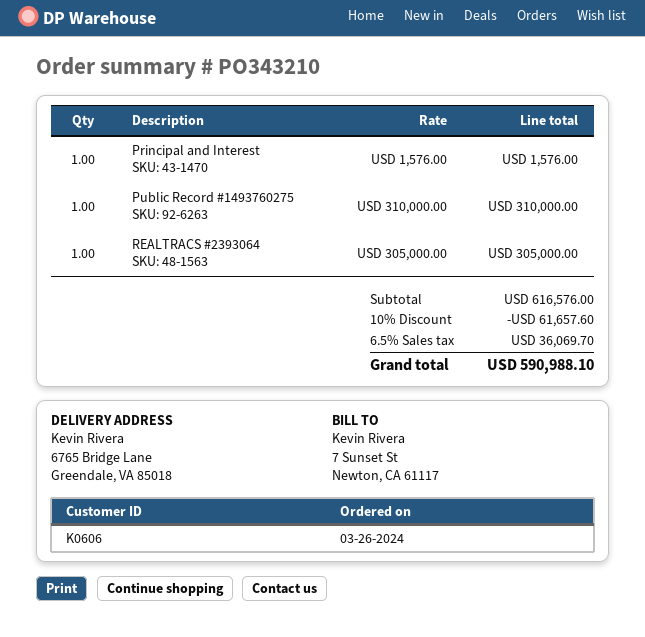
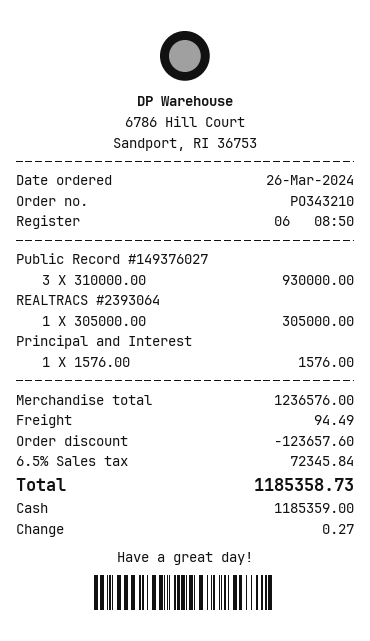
Public Record #1493760275: 1 x 310000.00 = 310000.00 -> 3 x 310000.00 = 930000.00
subtotal: 616576.00 -> 1236576.00
discount: 61657.60 -> 123657.60
shipping: none -> 94.49
tax: 6.5% = 36069.70 -> 6.5% = 72345.84
total: 590988.10 -> 1185358.73

